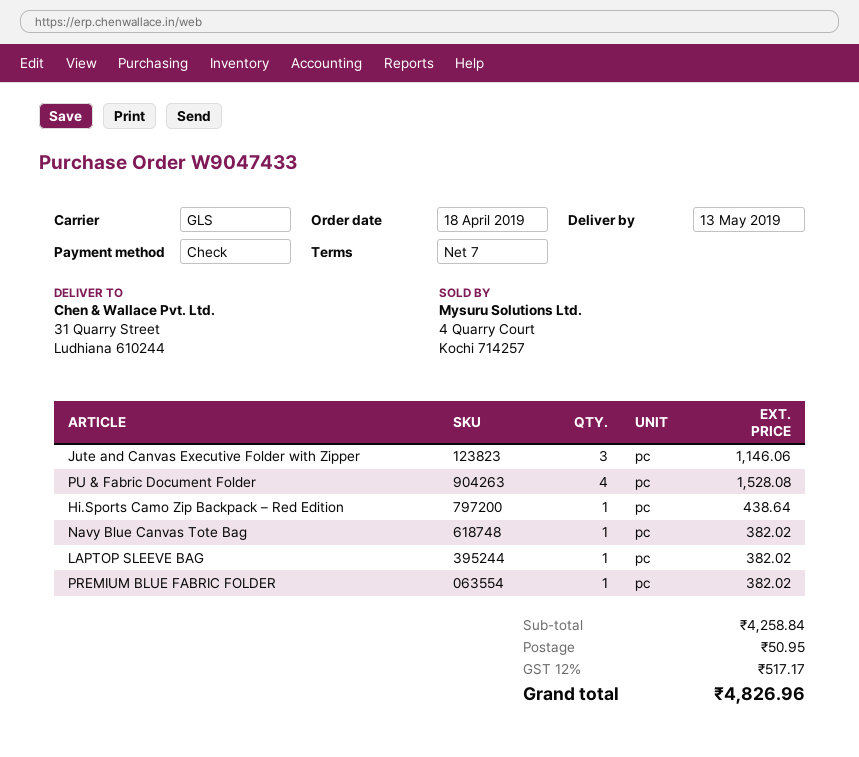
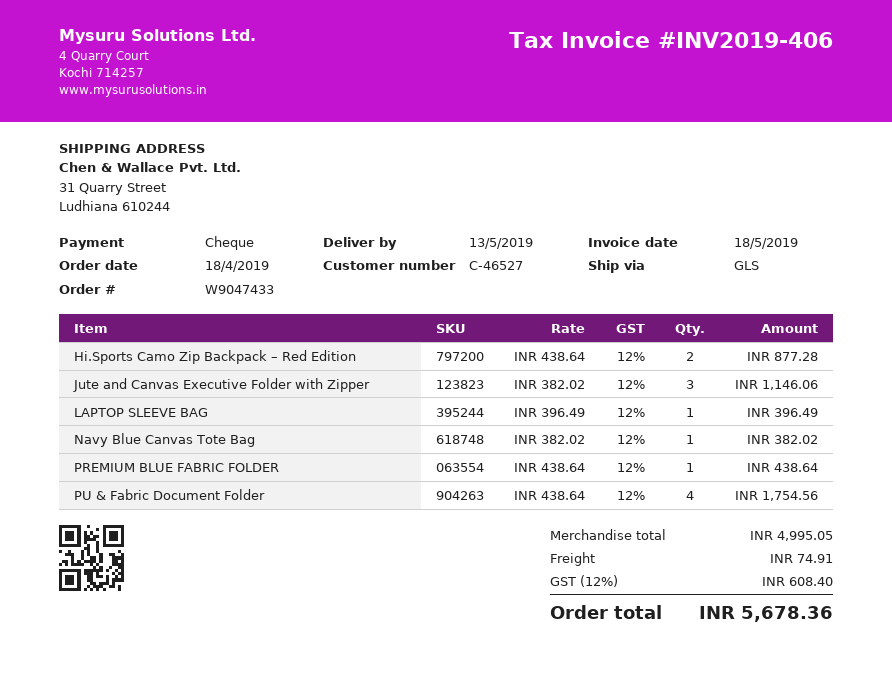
PU & Fabric Document Folder: 4 for 1528.08 -> 4 for 1754.56
Hi.Sports Camo Zip Backpack – Red Edition: 1 for 438.64 -> 2 for 877.28
LAPTOP SLEEVE BAG: 1 for 382.02 -> 1 for 396.49
PREMIUM BLUE FABRIC FOLDER: 1 for 382.02 -> 1 for 438.64
subtotal: 4258.84 -> 4995.05
shipping: 50.95 -> 74.91
tax: 12% = 517.17 -> 12% = 608.40
total: 4826.96 -> 5678.36

